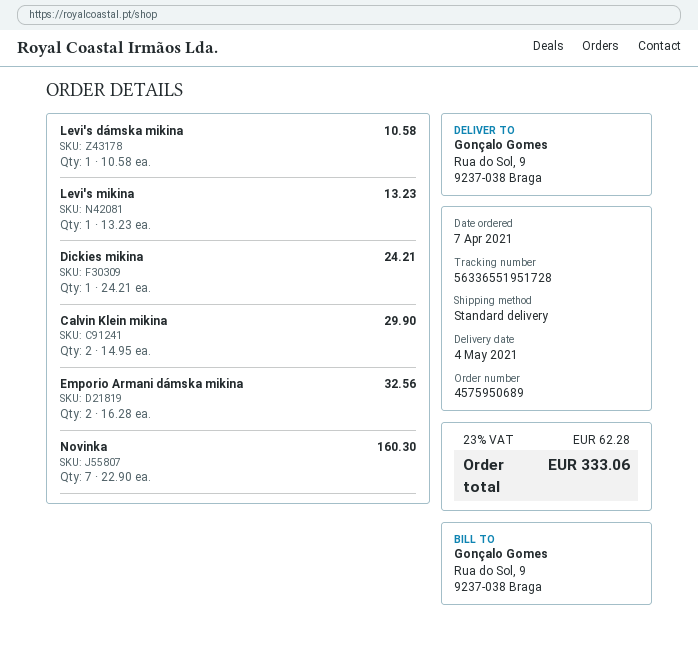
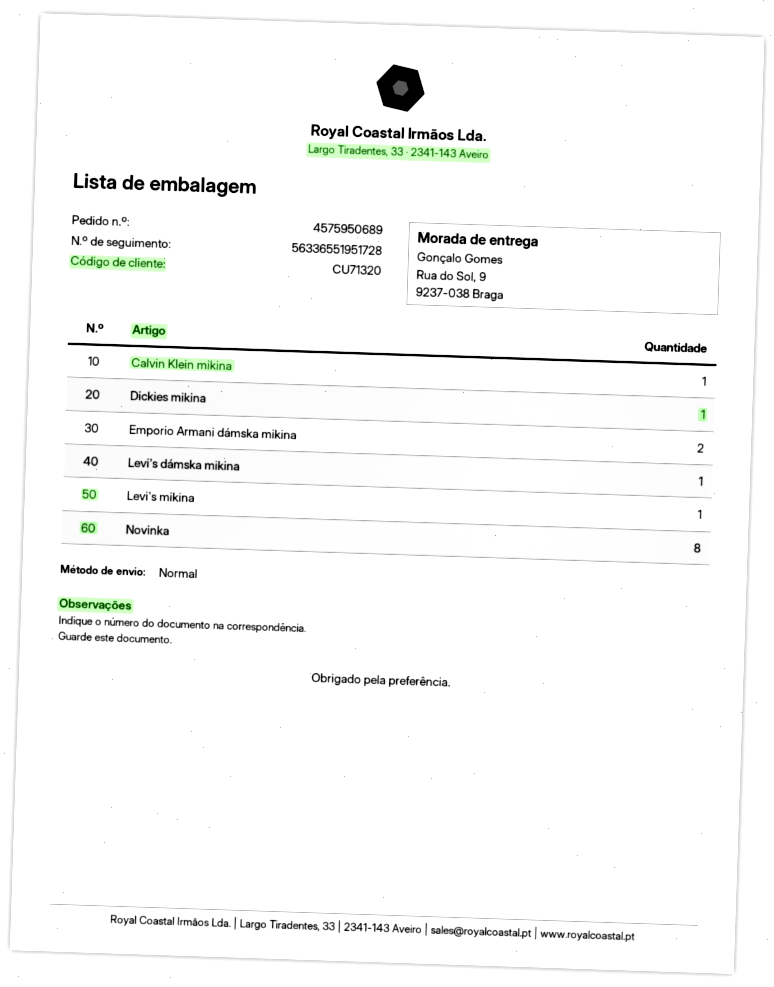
Calvin Klein mikina: 2 -> 1
Novinka: 7 -> 8

